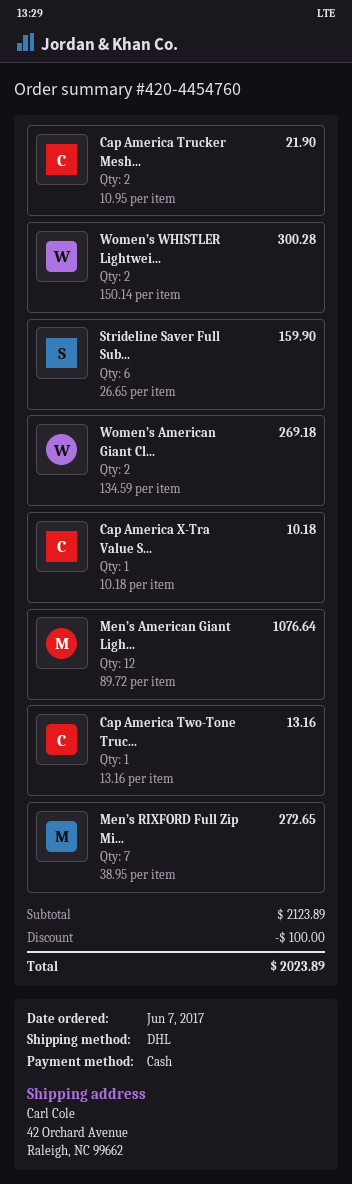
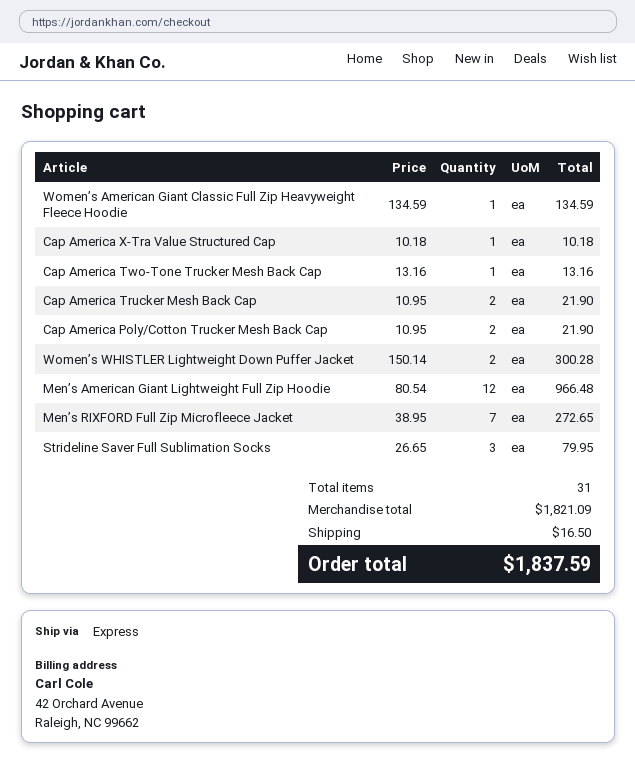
shipping method: DHL -> express
Strideline Saver Full Sub...: 6 x 26.65 = 159.90 -> 3 x 26.65 = 79.95
Women’s American Giant Cl...: 2 x 134.59 = 269.18 -> 1 x 134.59 = 134.59
Men’s American Giant Ligh...: 12 x 89.72 = 1076.64 -> 12 x 80.54 = 966.48
Cap America Poly/Cotton Trucker Mesh Back Cap: none -> 2 x 10.95 = 21.90
subtotal: 2123.89 -> 1821.09
discount: 100.00 -> none
shipping: none -> 16.50
total: 2023.89 -> 1837.59

